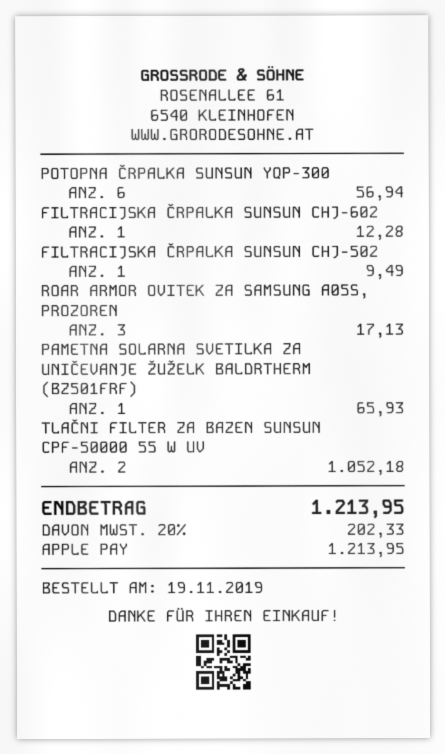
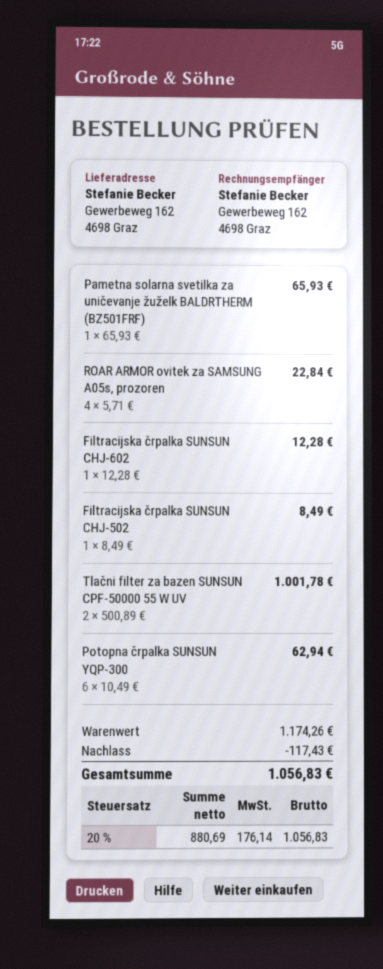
POTOPNA ČRPALKA SUNSUN YQP-300: 6 for 56.94 -> 6 for 62.94
FILTRACIJSKA ČRPALKA SUNSUN CHJ-502: 1 for 9.49 -> 1 for 8.49
ROAR ARMOR OVITEK ZA SAMSUNG A05S, PROZOREN: 3 for 17.13 -> 4 for 22.84
TLAČNI FILTER ZA BAZEN SUNSUN CPF-50000 55 W UV: 2 for 1052.18 -> 2 for 1001.78
discount: none -> 117.43
tax: 20% = 202.33 -> 20% = 176.14
total: 1213.95 -> 1056.83

